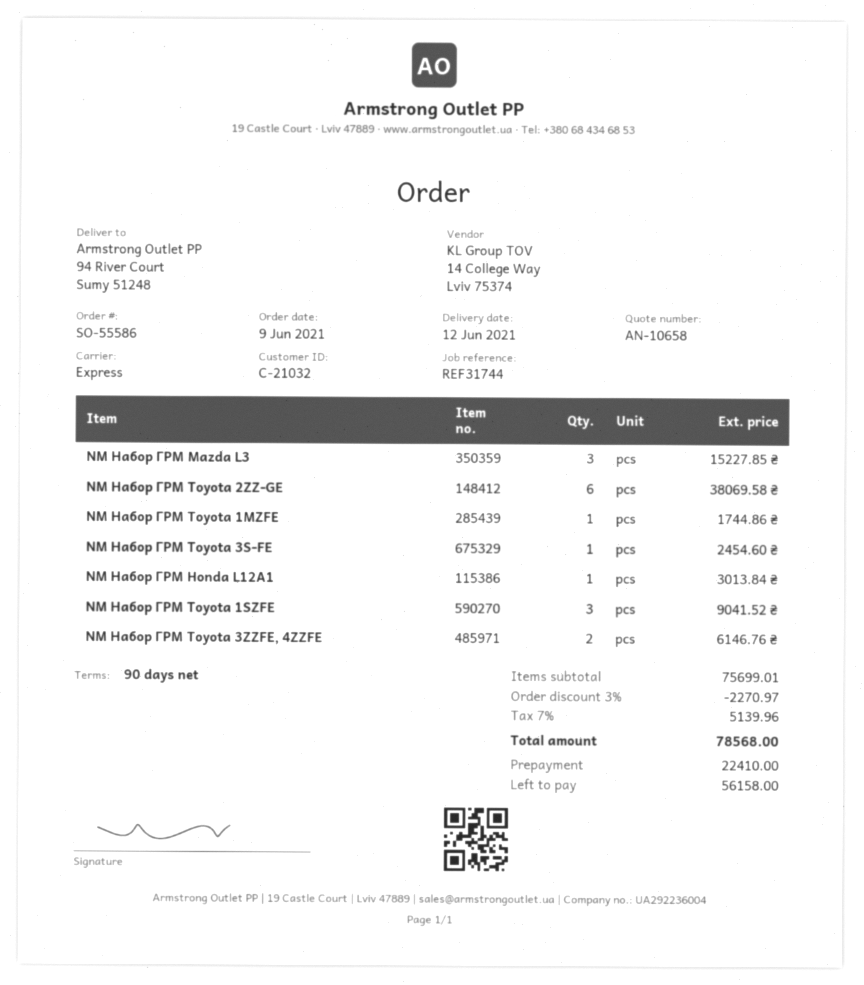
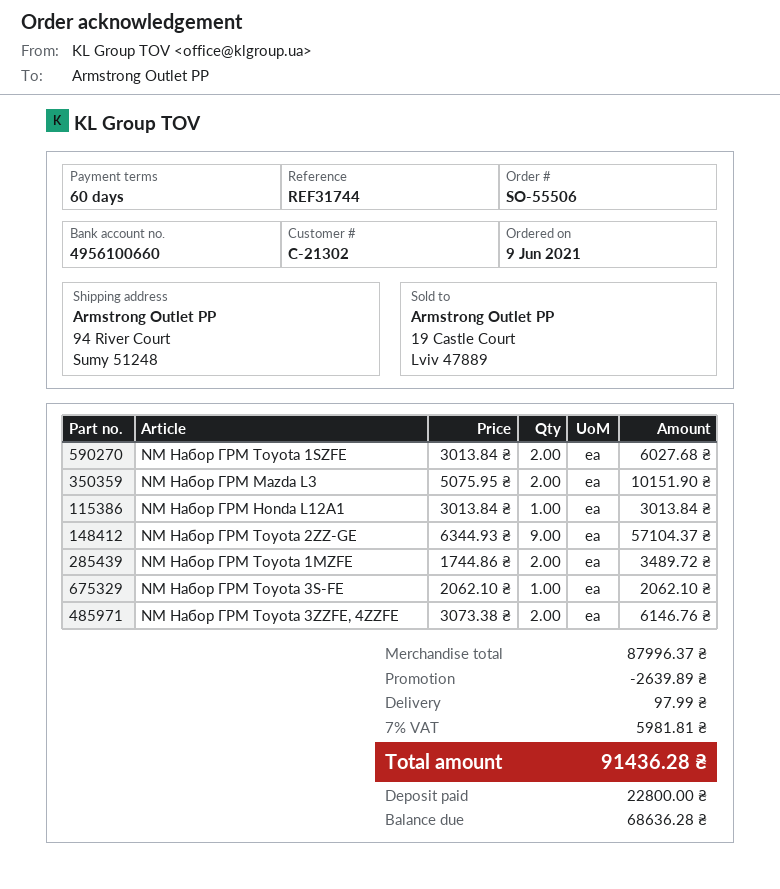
order number: SO-55586 -> SO-55506
payment terms: 90 days -> 60 days
customer number: C-21032 -> C-21302
NM Набор ГРМ Mazda L3: 3 for 15227.85 -> 2 for 10151.90
NM Набор ГРМ Toyota 2ZZ-GE: 6 for 38069.58 -> 9 for 57104.37
NM Набор ГРМ Toyota 1MZFE: 1 for 1744.86 -> 2 for 3489.72
NM Набор ГРМ Toyota 3S-FE: 1 for 2454.60 -> 1 for 2062.10
NM Набор ГРМ Toyota 1SZFE: 3 for 9041.52 -> 2 for 6027.68
subtotal: 75699.01 -> 87996.37
discount: 2270.97 -> 2639.89
shipping: none -> 97.99
tax: 7% = 5139.96 -> 7% = 5981.81
total: 78568.00 -> 91436.28
deposit: 22410.00 -> 22800.00
balance: 56158.00 -> 68636.28

